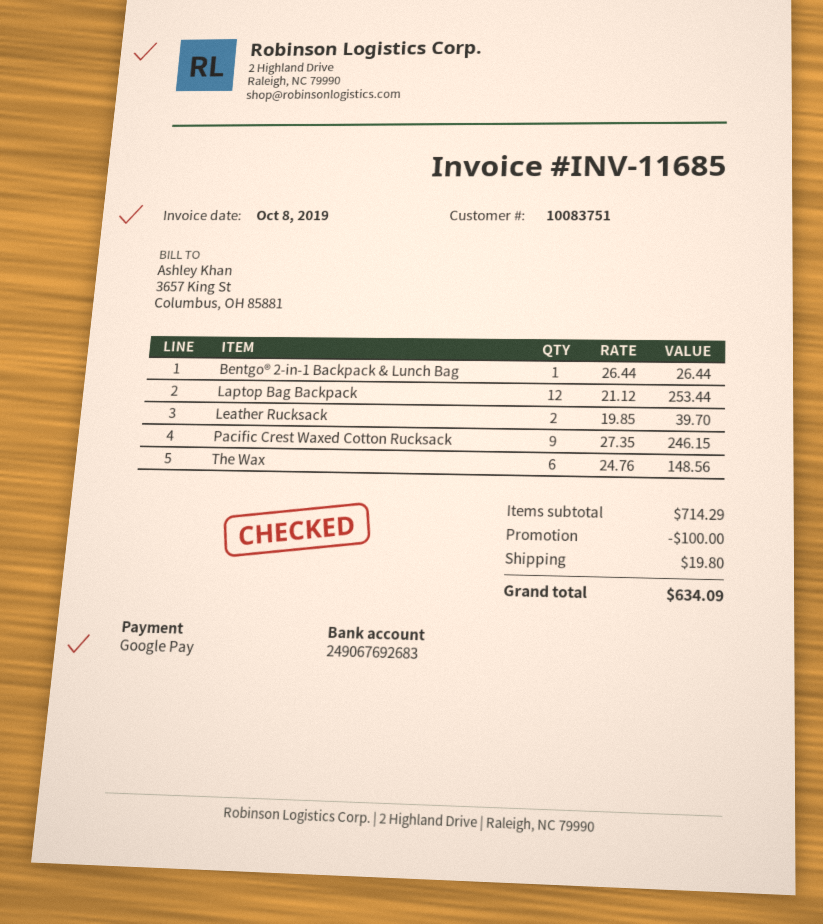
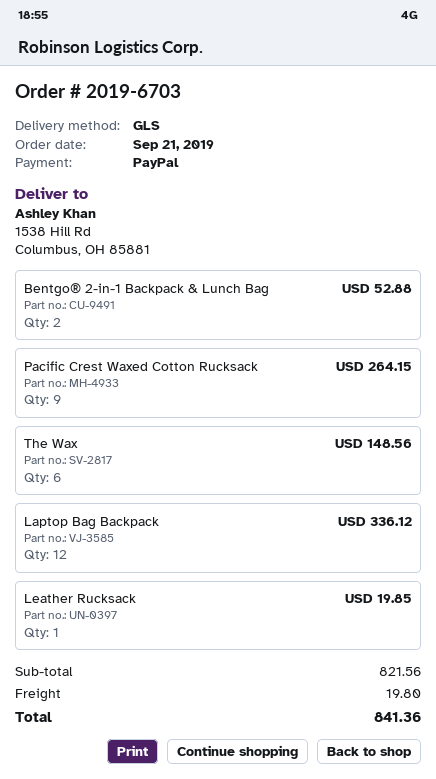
payment method: Google Pay -> PayPal
Bentgo® 2-in-1 Backpack & Lunch Bag: 1 for 26.44 -> 2 for 52.88
Laptop Bag Backpack: 12 for 253.44 -> 12 for 336.12
Leather Rucksack: 2 for 39.70 -> 1 for 19.85
Pacific Crest Waxed Cotton Rucksack: 9 for 246.15 -> 9 for 264.15
subtotal: 714.29 -> 821.56
discount: 100.00 -> none
total: 634.09 -> 841.36

